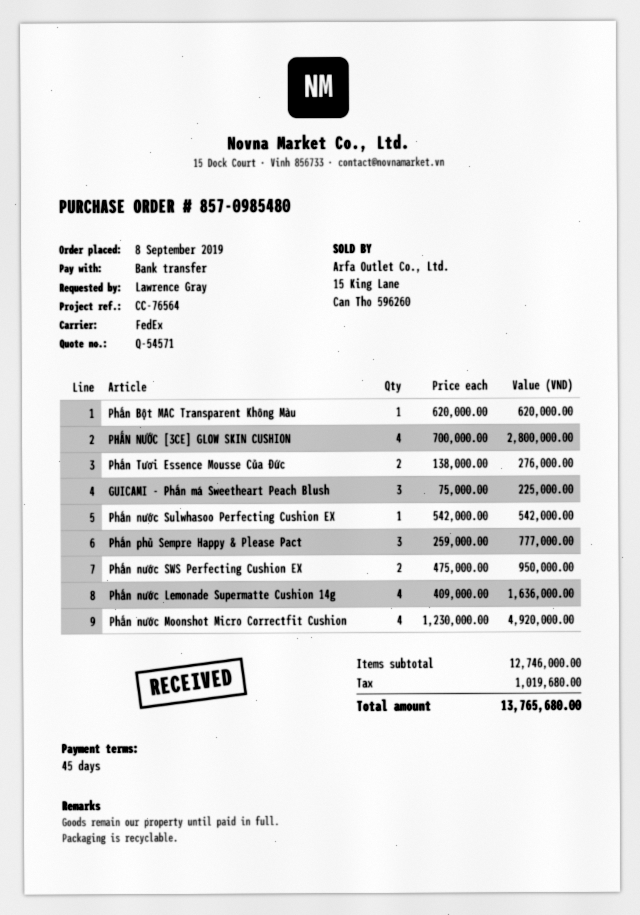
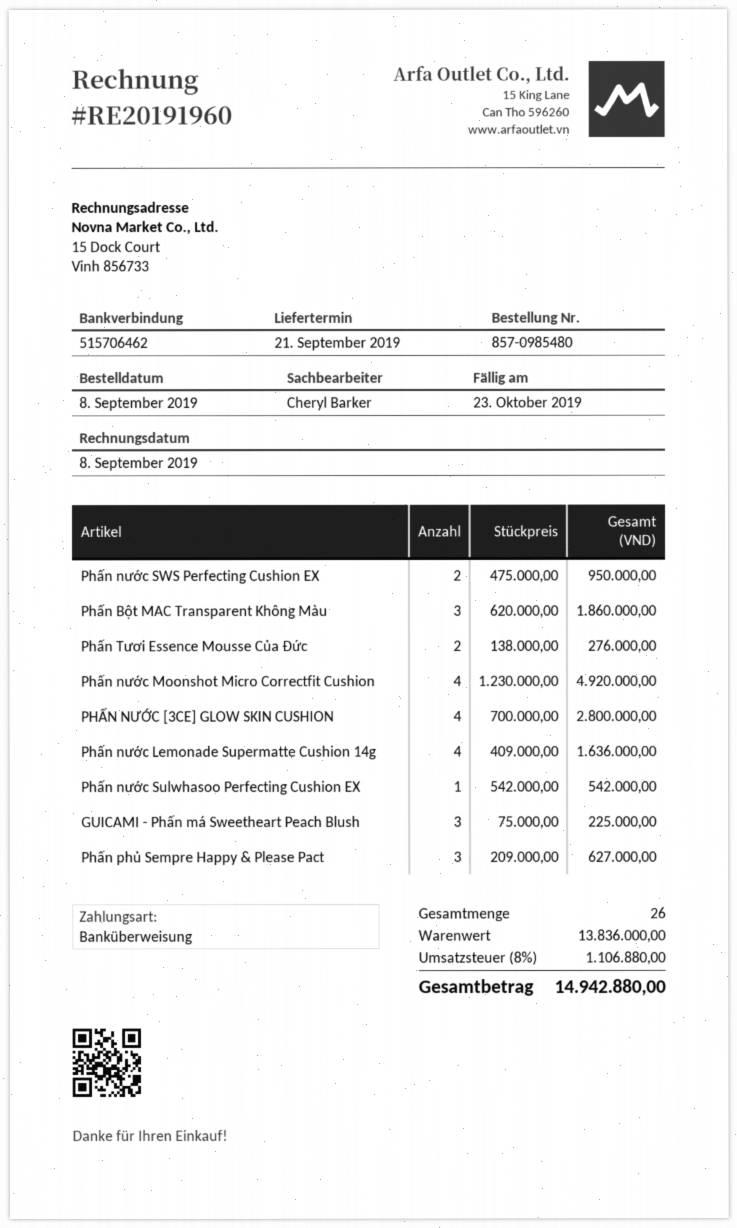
Phấn Bột MAC Transparent Không Màu: 1 x 620000.00 = 620000.00 -> 3 x 620000.00 = 1860000.00
Phấn phủ Sempre Happy & Please Pact: 3 x 259000.00 = 777000.00 -> 3 x 209000.00 = 627000.00
subtotal: 12746000.00 -> 13836000.00
tax: 1019680.00 -> 1106880.00
total: 13765680.00 -> 14942880.00

